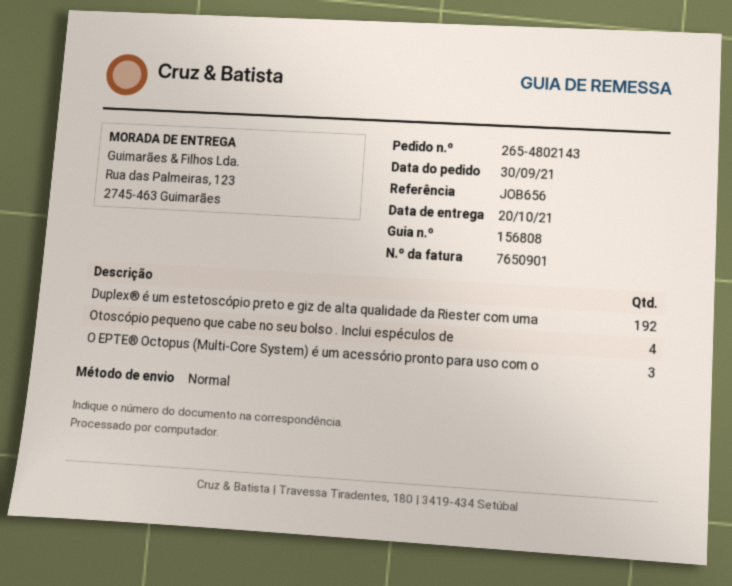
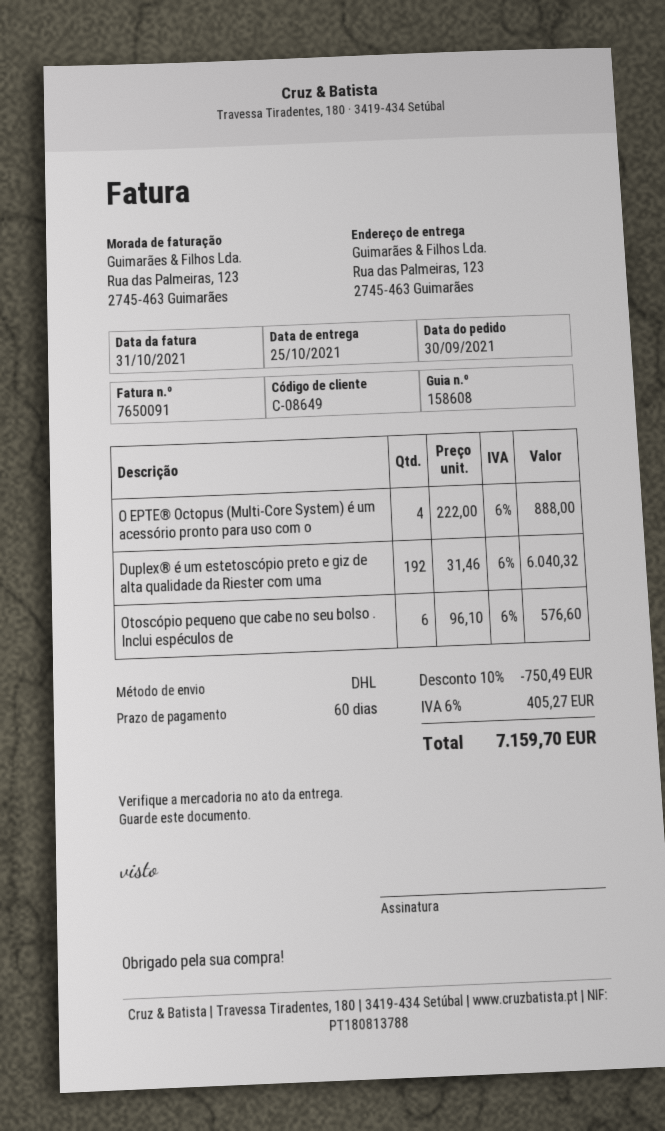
delivery note number: 156808 -> 158608
delivery date: 2021-10-20 -> 2021-10-25
invoice number: 7650901 -> 7650091
shipping method: standard -> DHL
Otoscópio pequeno que cabe no seu bolso . Inclui espéculos de: 4 -> 6
O EPTE® Octopus (Multi-Core System) é um acessório pronto para uso com o: 3 -> 4

